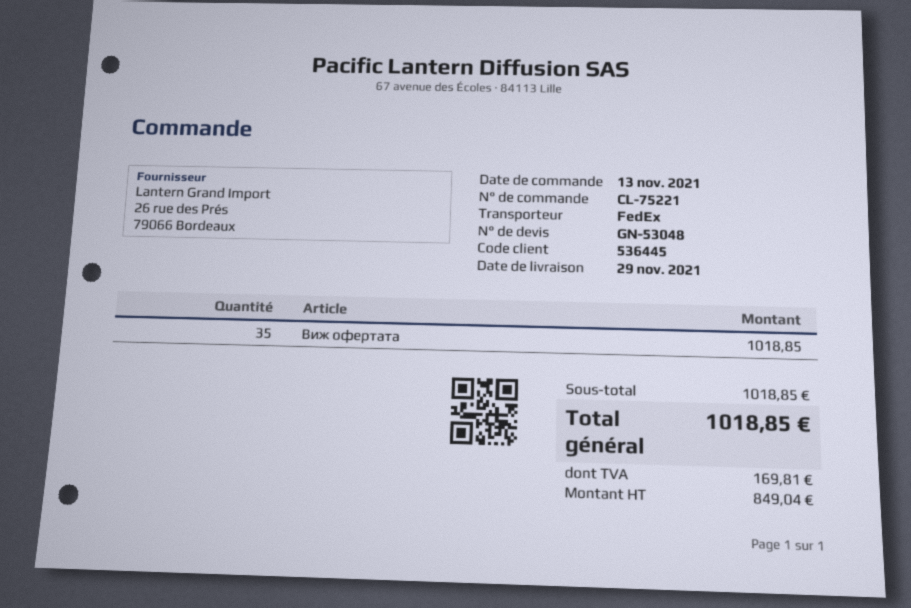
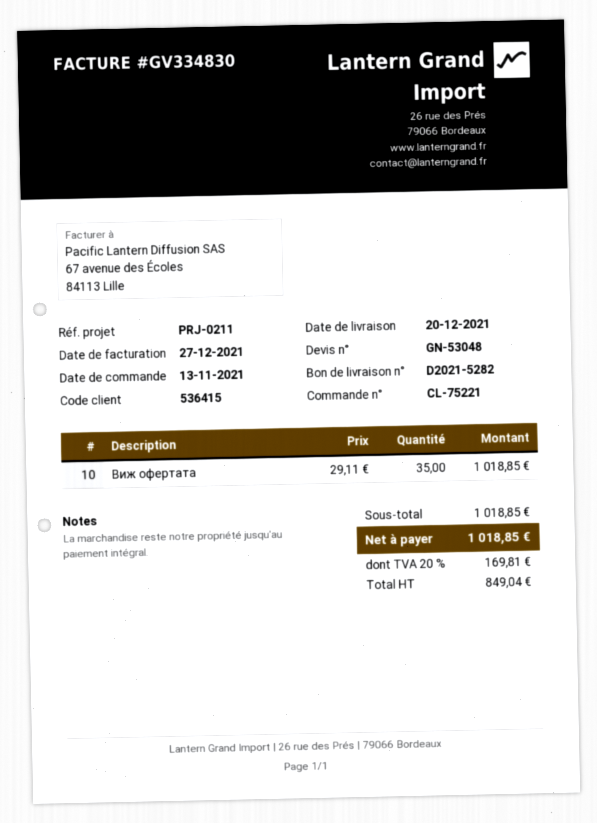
delivery date: 2021-11-29 -> 2021-12-20
customer number: 536445 -> 536415

